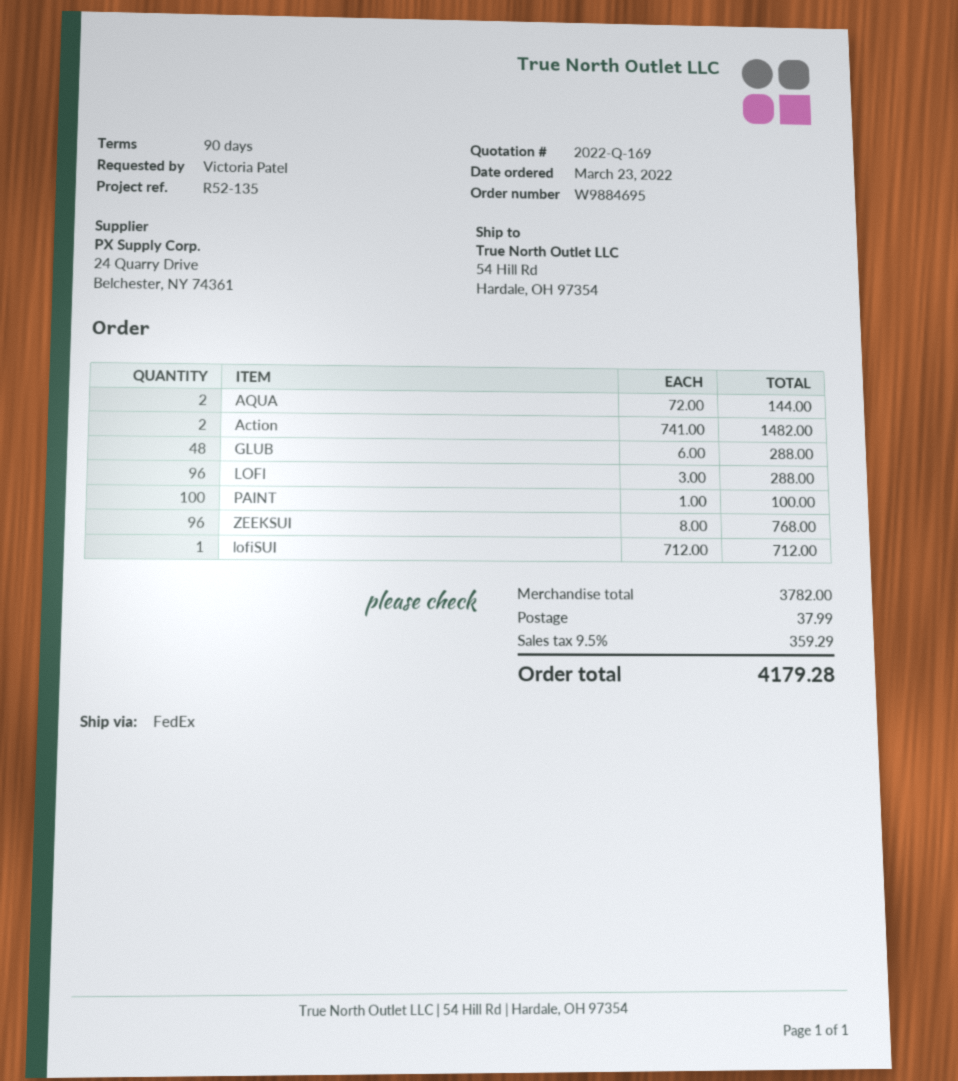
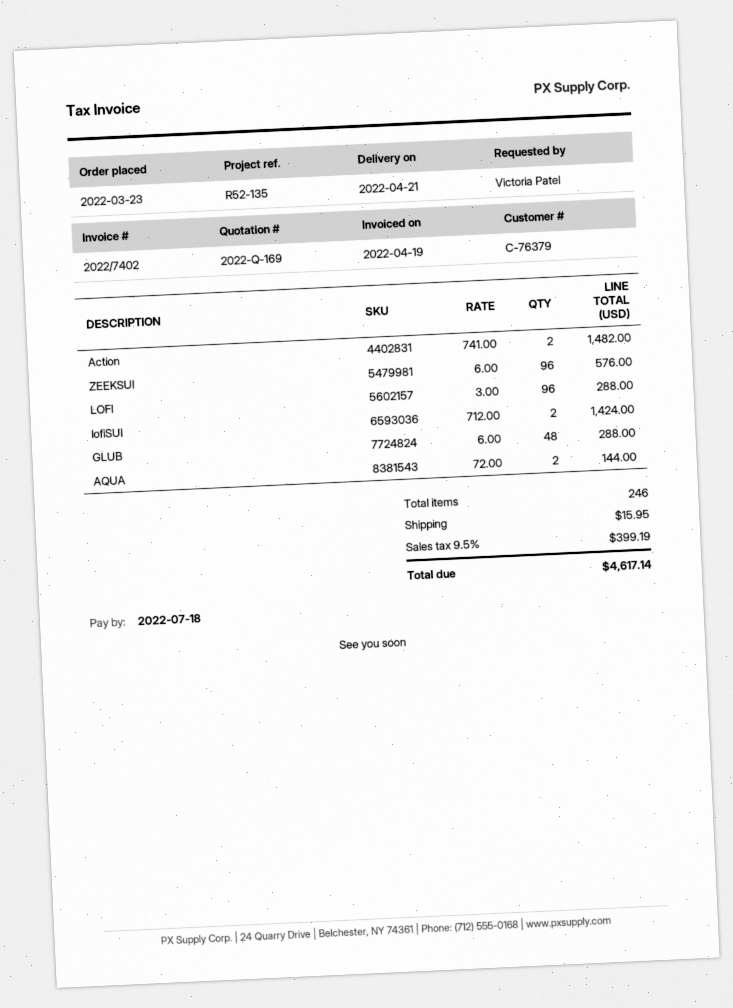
PAINT: 100 x 1.00 = 100.00 -> none
ZEEKSUI: 96 x 8.00 = 768.00 -> 96 x 6.00 = 576.00
lofiSUI: 1 x 712.00 = 712.00 -> 2 x 712.00 = 1424.00
shipping: 37.99 -> 15.95
tax: 9.5% = 359.29 -> 9.5% = 399.19
total: 4179.28 -> 4617.14

